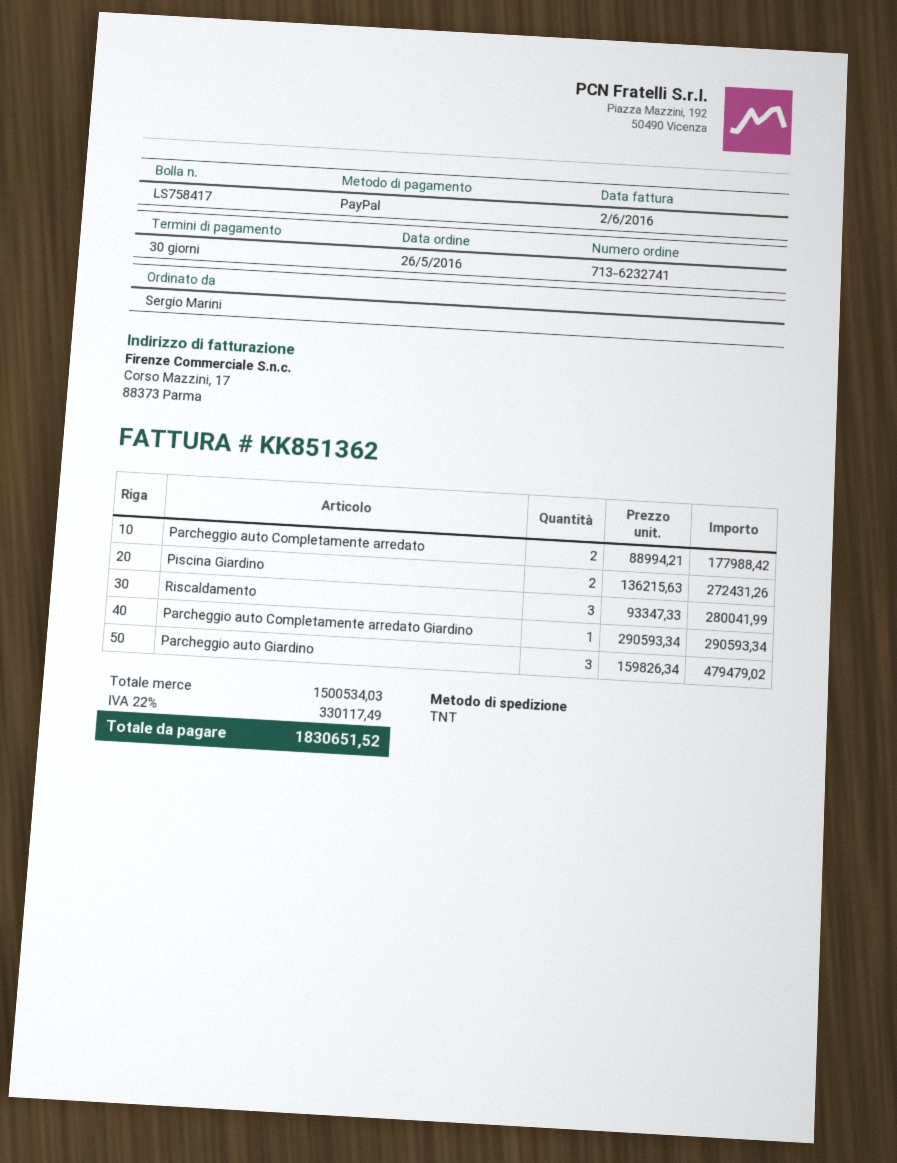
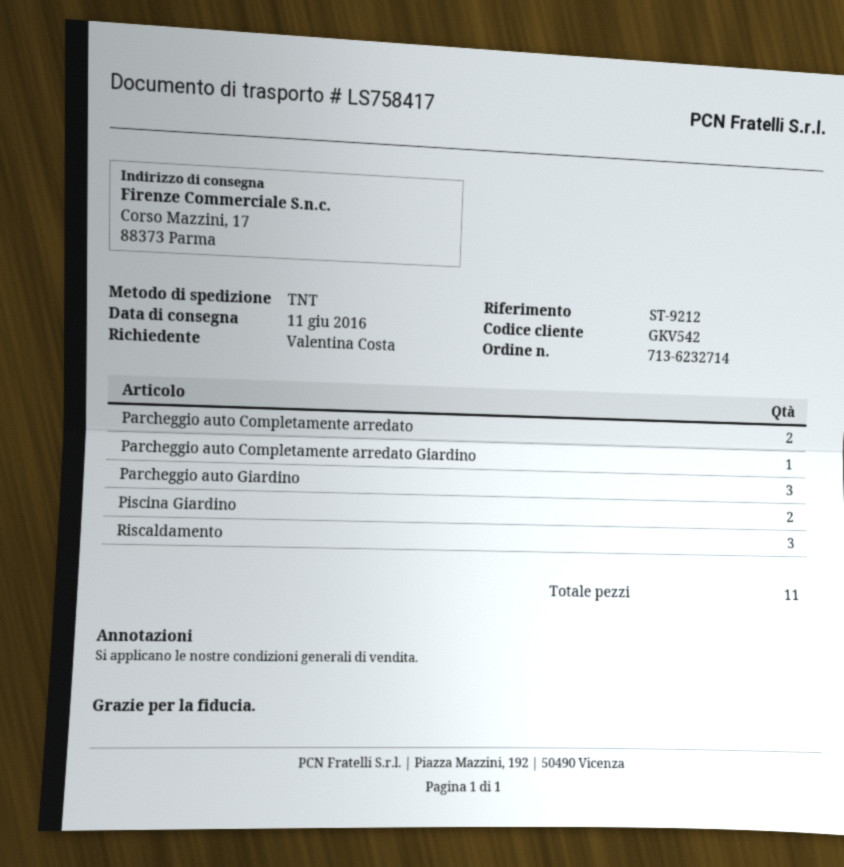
order number: 713-6232741 -> 713-6232714
ordered by: Sergio Marini -> Valentina Costa

